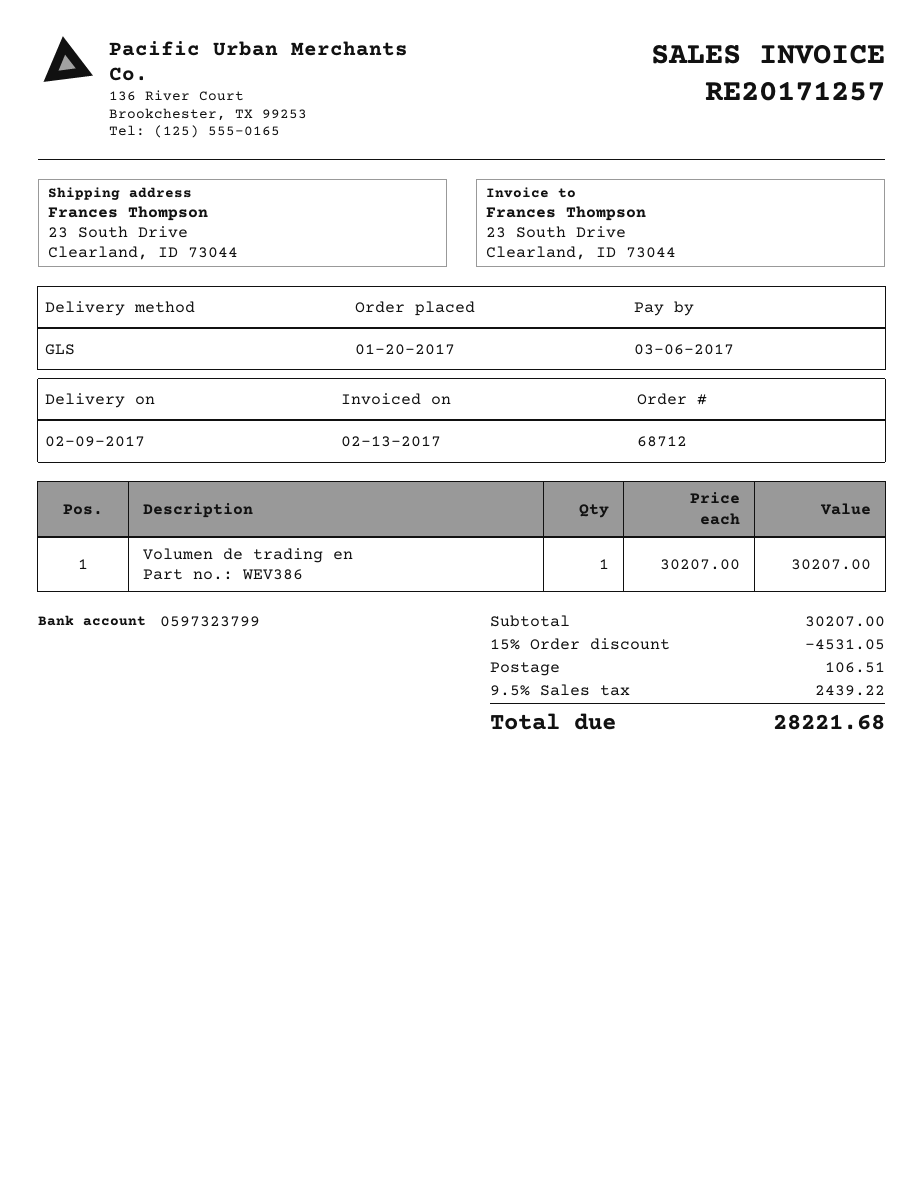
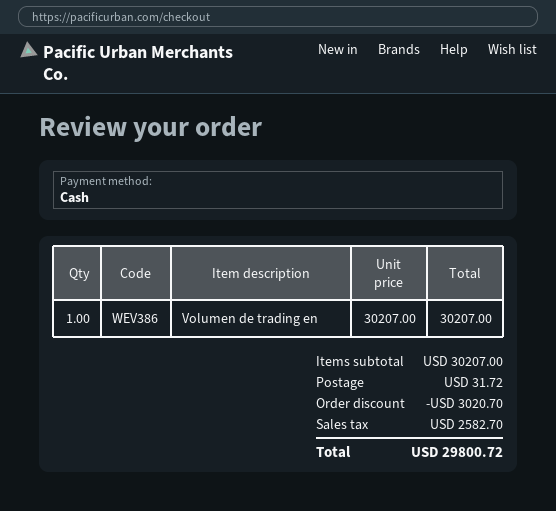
discount: 4531.05 -> 3020.70
shipping: 106.51 -> 31.72
tax: 2439.22 -> 2582.70
total: 28221.68 -> 29800.72

